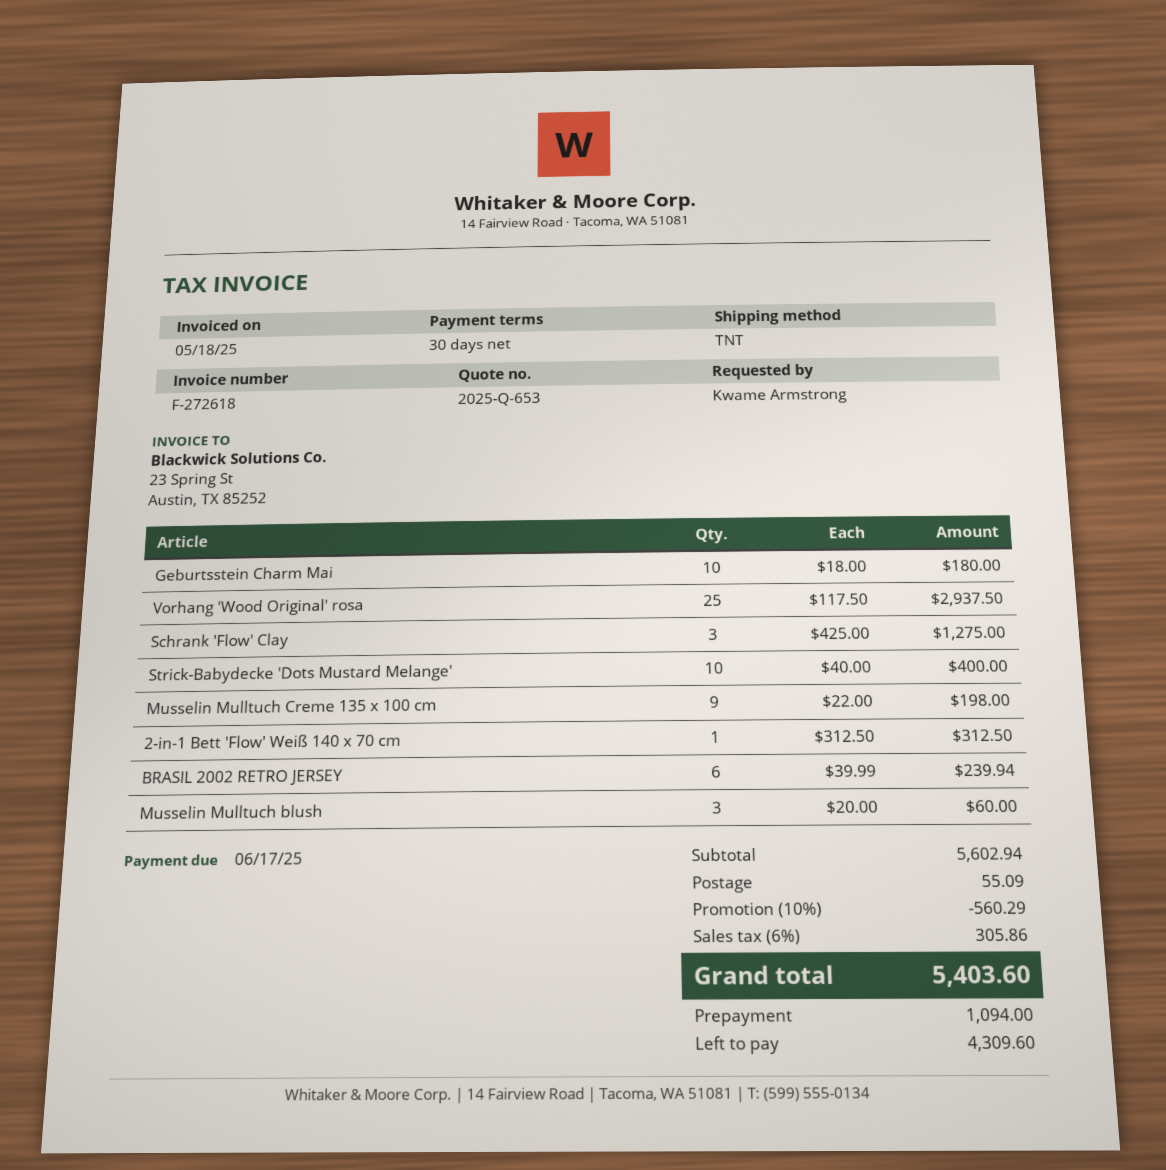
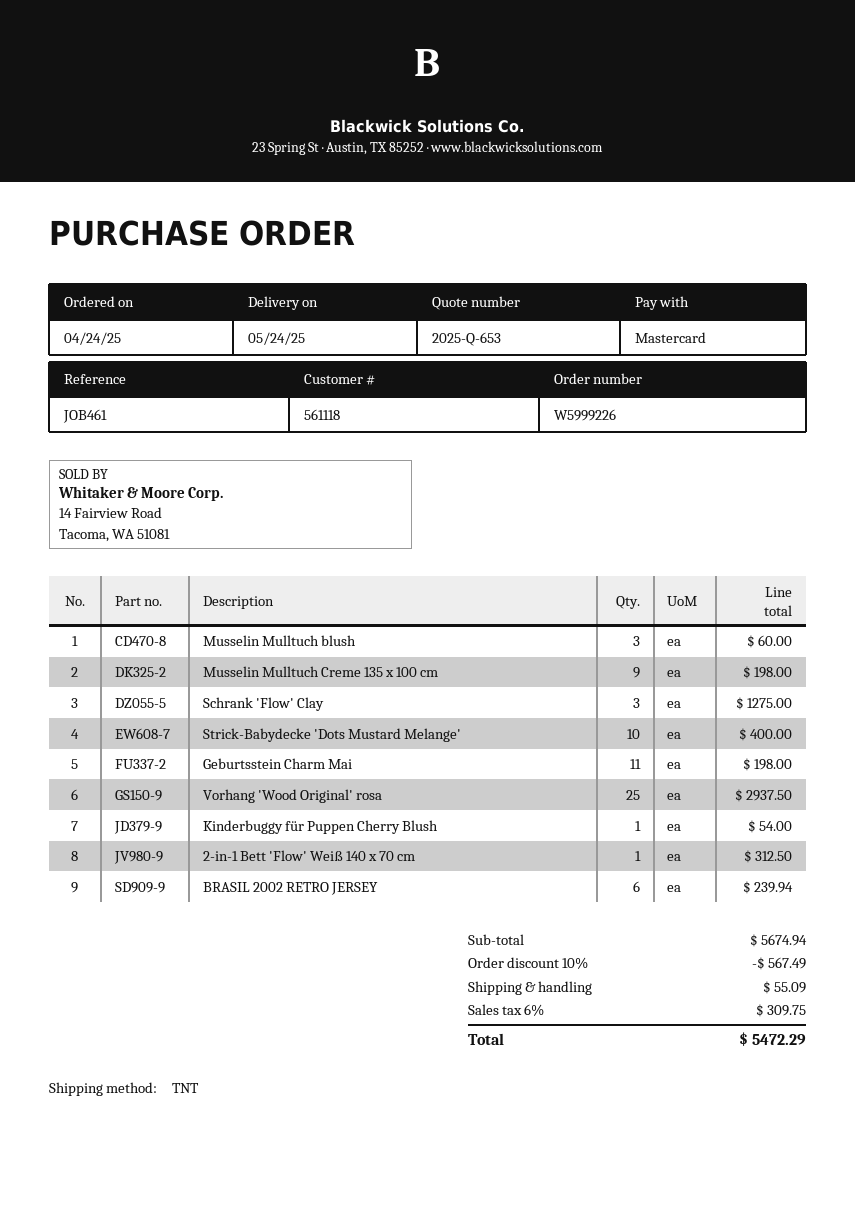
Geburtsstein Charm Mai: 10 for 180.00 -> 11 for 198.00
Kinderbuggy für Puppen Cherry Blush: none -> 1 for 54.00
subtotal: 5602.94 -> 5674.94
discount: 10% = 560.29 -> 10% = 567.49
tax: 6% = 305.86 -> 6% = 309.75
total: 5403.60 -> 5472.29

